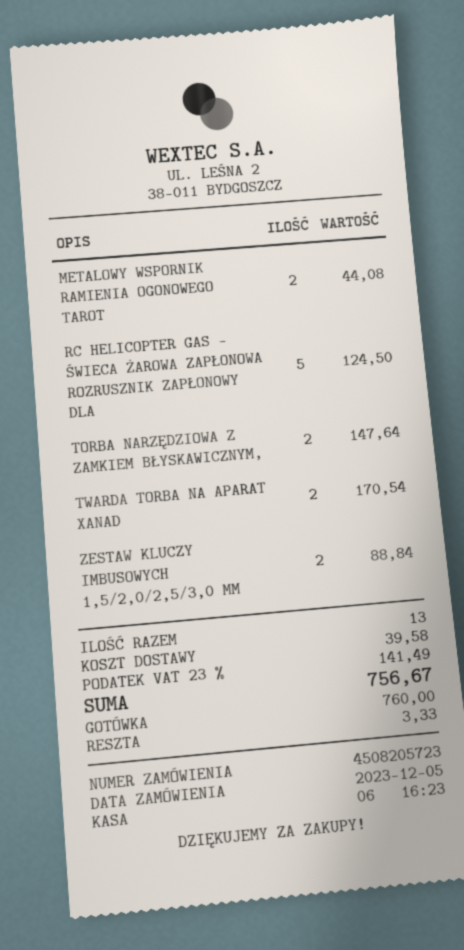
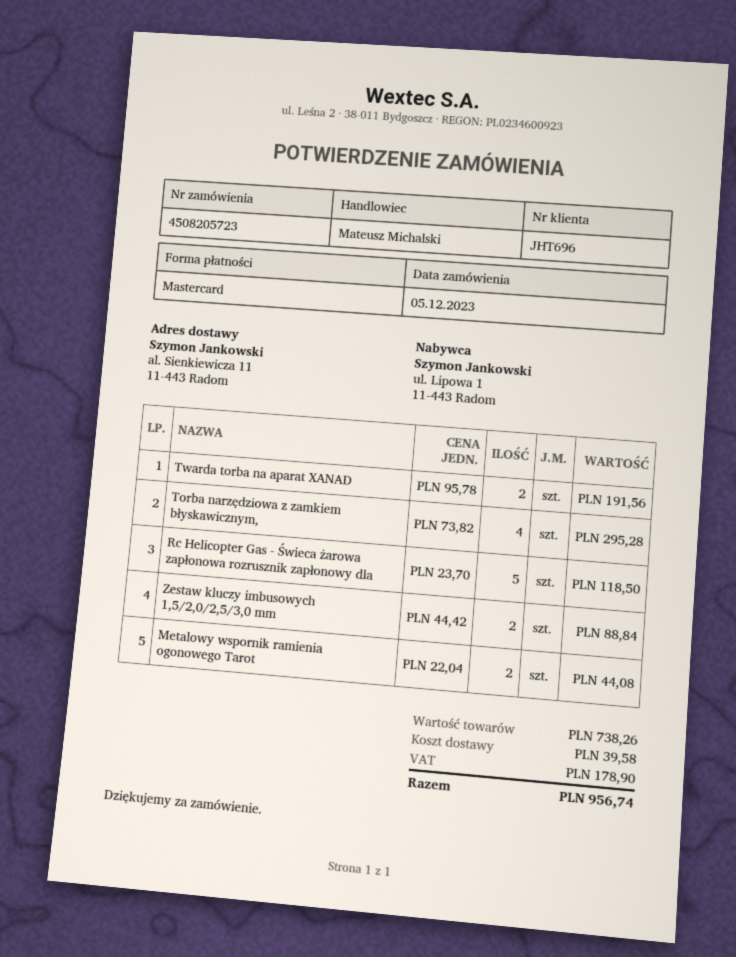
payment method: cash -> Mastercard
RC HELICOPTER GAS - ŚWIECA ŻAROWA ZAPŁONOWA ROZRUSZNIK ZAPŁONOWY DLA: 5 for 124.50 -> 5 for 118.50
TORBA NARZĘDZIOWA Z ZAMKIEM BŁYSKAWICZNYM,: 2 for 147.64 -> 4 for 295.28
TWARDA TORBA NA APARAT XANAD: 2 for 170.54 -> 2 for 191.56
tax: 141.49 -> 178.90
total: 756.67 -> 956.74

